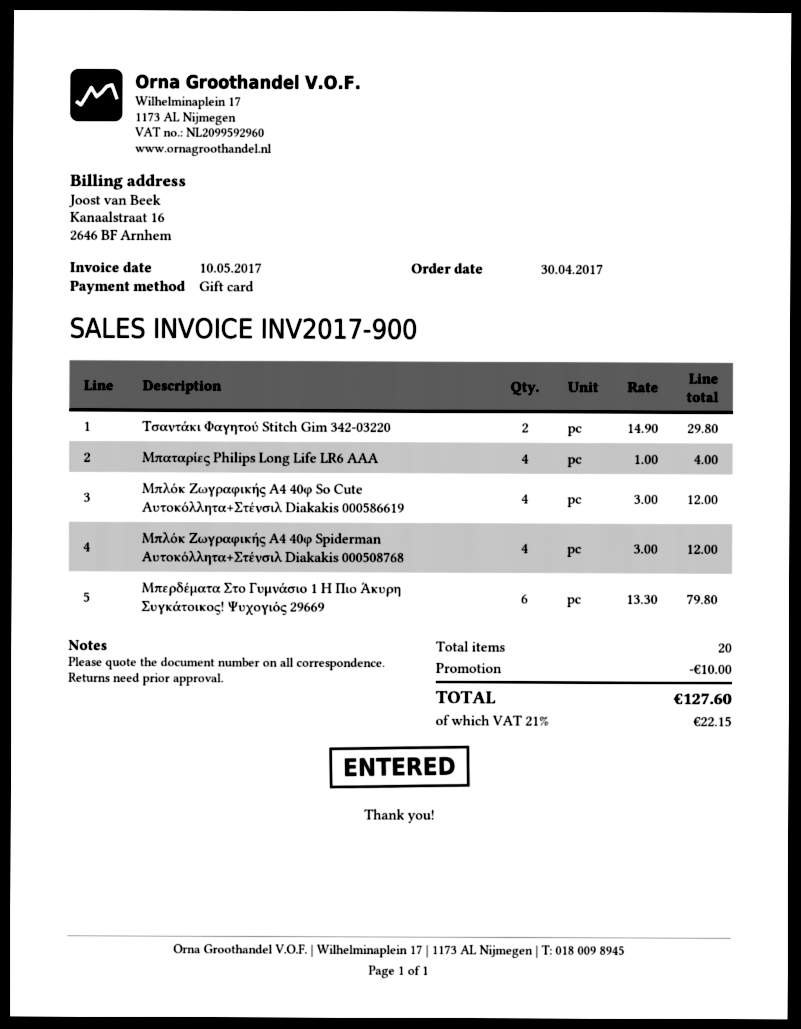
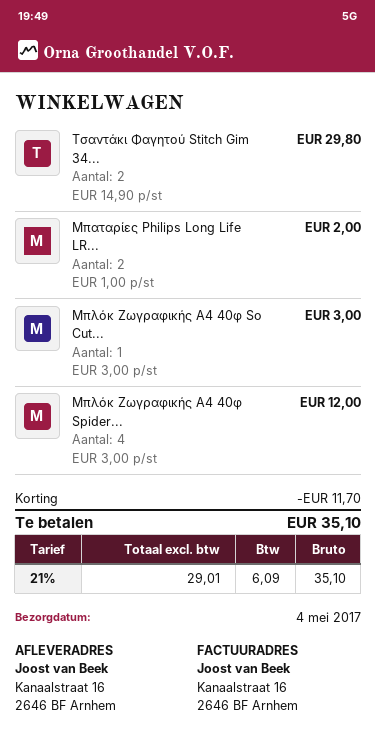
Μπαταρίες Philips Long Life LR6 ΑΑA: 4 x 1.00 = 4.00 -> 2 x 1.00 = 2.00
Μπλόκ Ζωγραφικής Α4 40φ So Cute Αυτοκόλλητα+Στένσιλ Diakakis 000586619: 4 x 3.00 = 12.00 -> 1 x 3.00 = 3.00
Μπερδέματα Στο Γυμνάσιο 1 Η Πιο Άκυρη Συγκάτοικος! Ψυχογιός 29669: 6 x 13.30 = 79.80 -> none
discount: 10.00 -> 11.70
tax: 21% = 22.15 -> 21% = 6.09
total: 127.60 -> 35.10

